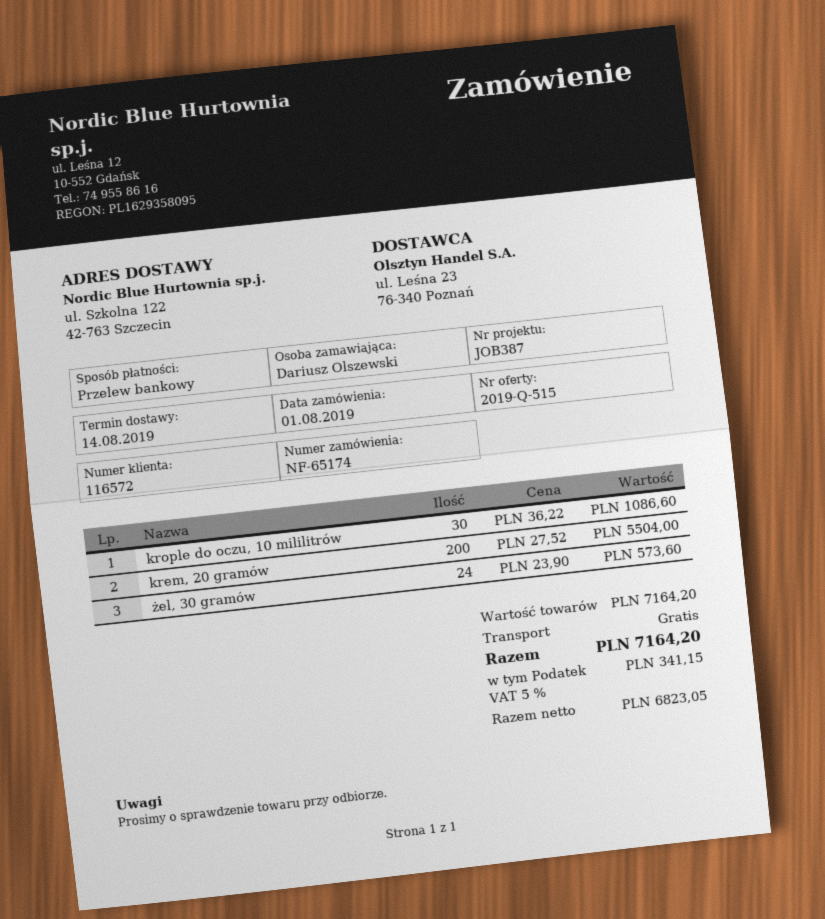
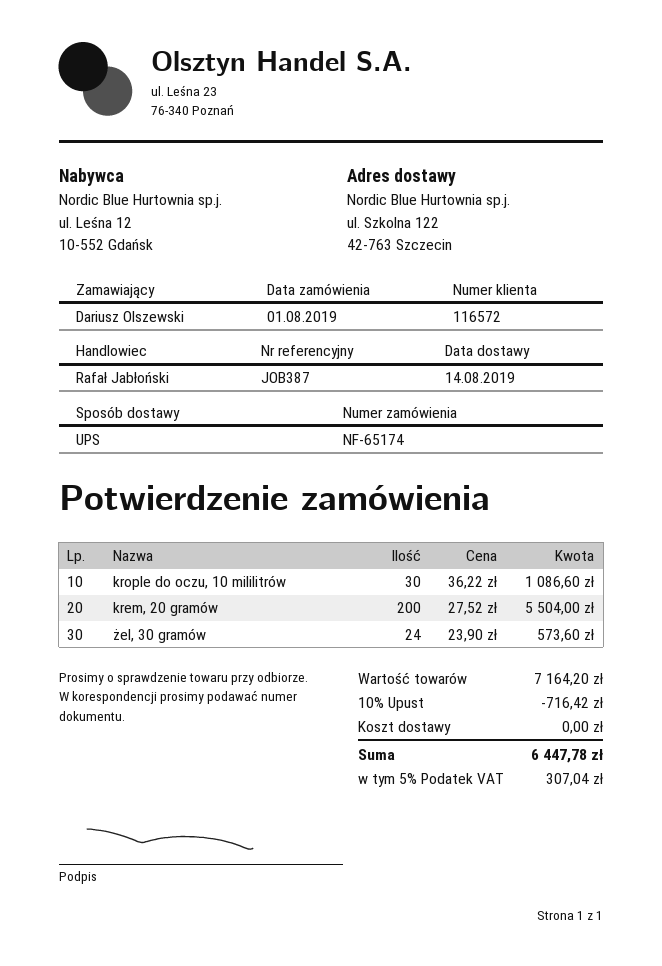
discount: none -> 10% = 716.42
tax: 5% = 341.15 -> 5% = 307.04
total: 7164.20 -> 6447.78

